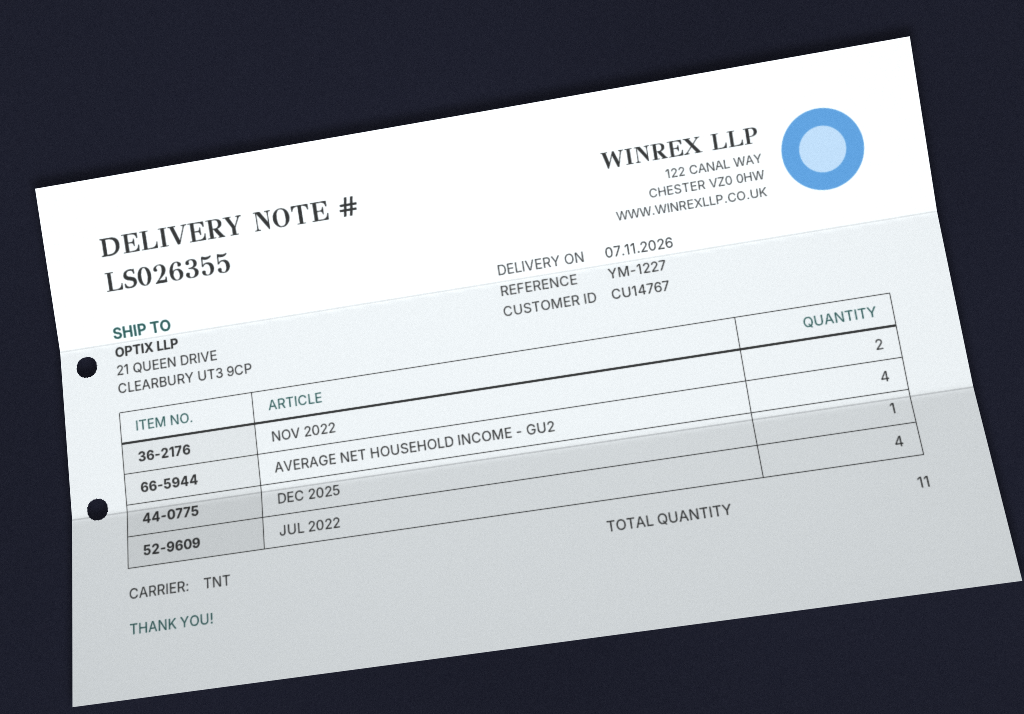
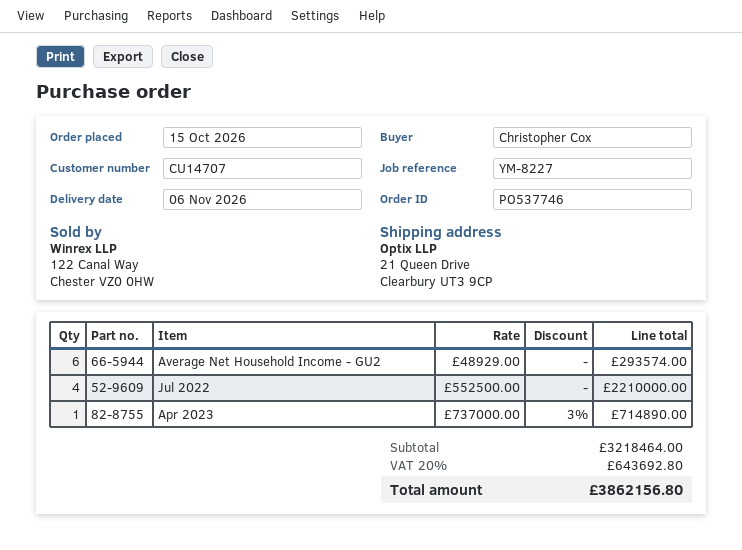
delivery date: 2026-11-07 -> 2026-11-06
customer number: CU14767 -> CU14707
reference: YM-1227 -> YM-8227
NOV 2022: 2 -> none
AVERAGE NET HOUSEHOLD INCOME - GU2: 4 -> 6
DEC 2025: 1 -> none
Apr 2023: none -> 1

